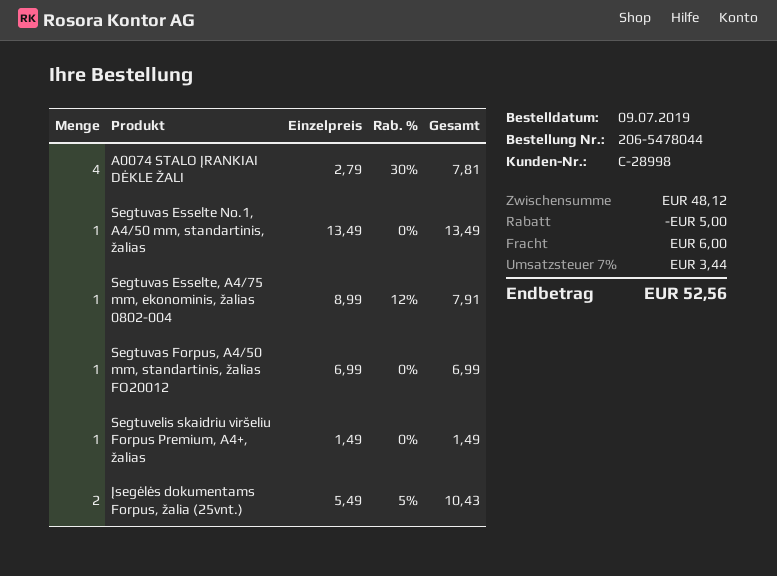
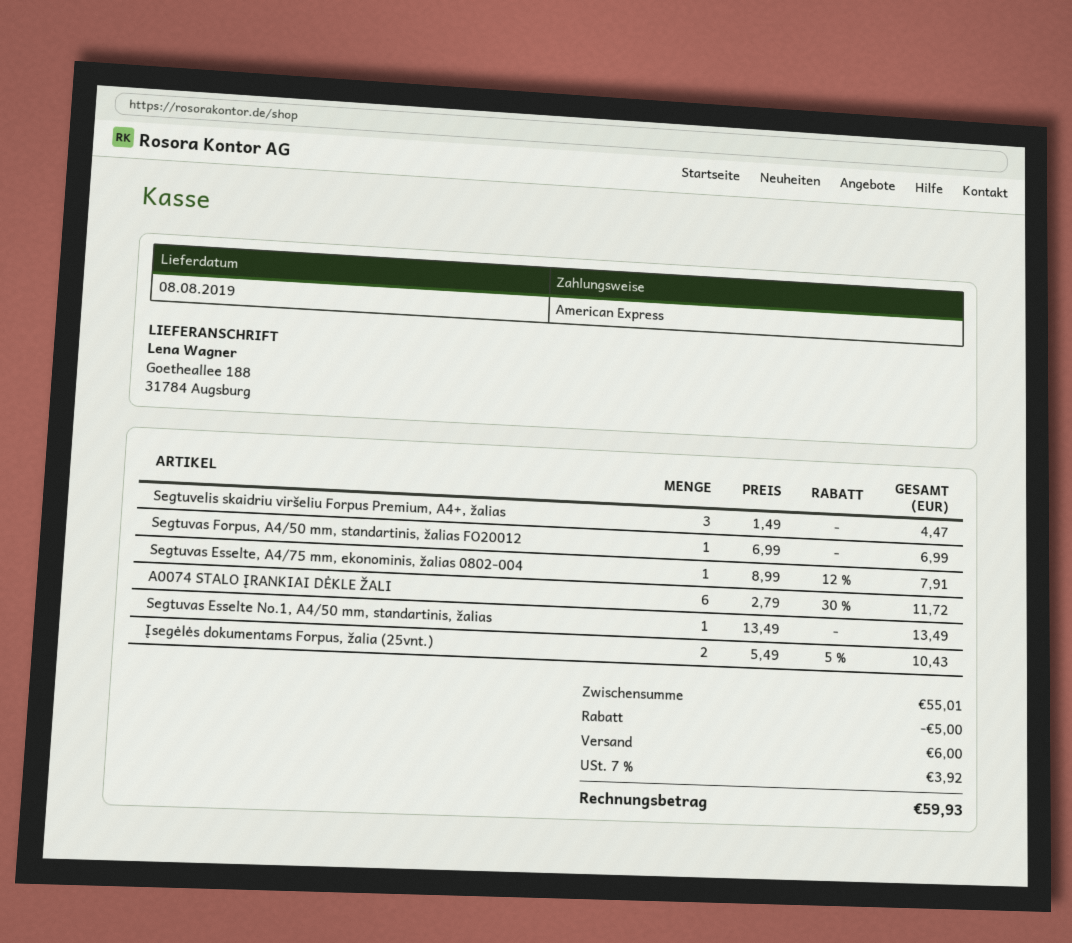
A0074 STALO ĮRANKIAI DĖKLE ŽALI: 4 x 2.79 - 30% = 7.81 -> 6 x 2.79 - 30% = 11.72
Segtuvelis skaidriu viršeliu Forpus Premium, A4+, žalias: 1 x 1.49 = 1.49 -> 3 x 1.49 = 4.47
subtotal: 48.12 -> 55.01
tax: 7% = 3.44 -> 7% = 3.92
total: 52.56 -> 59.93

